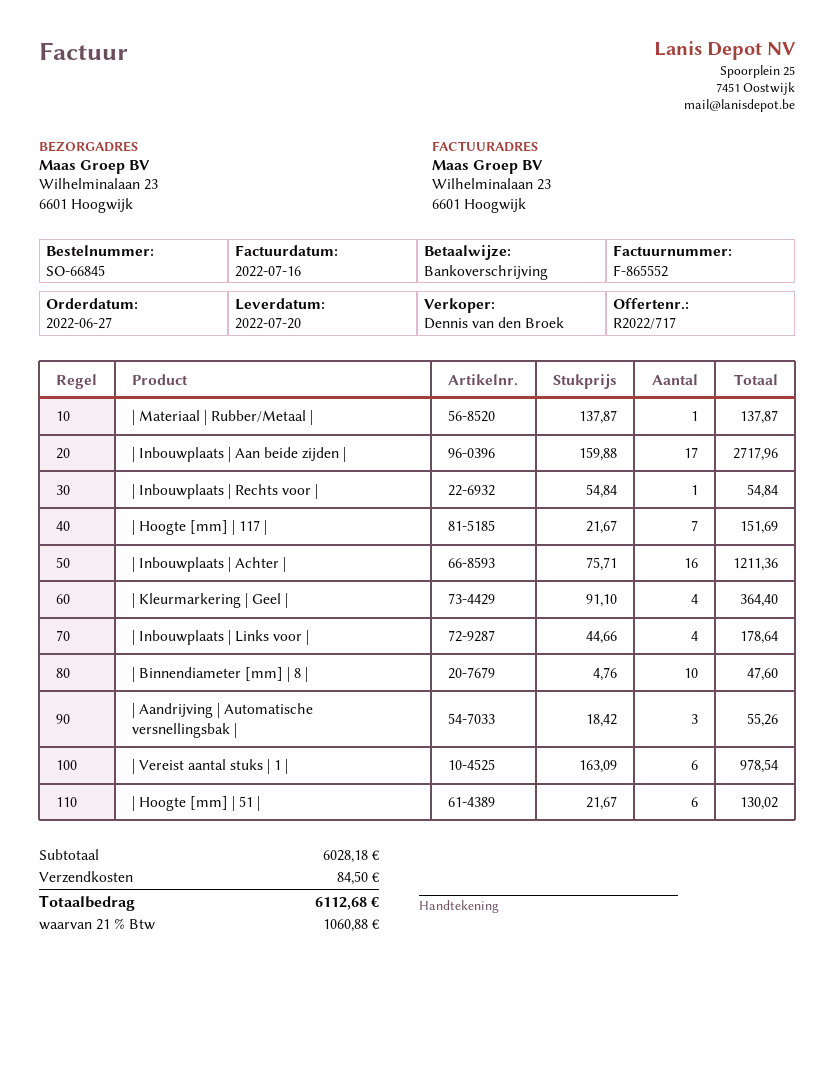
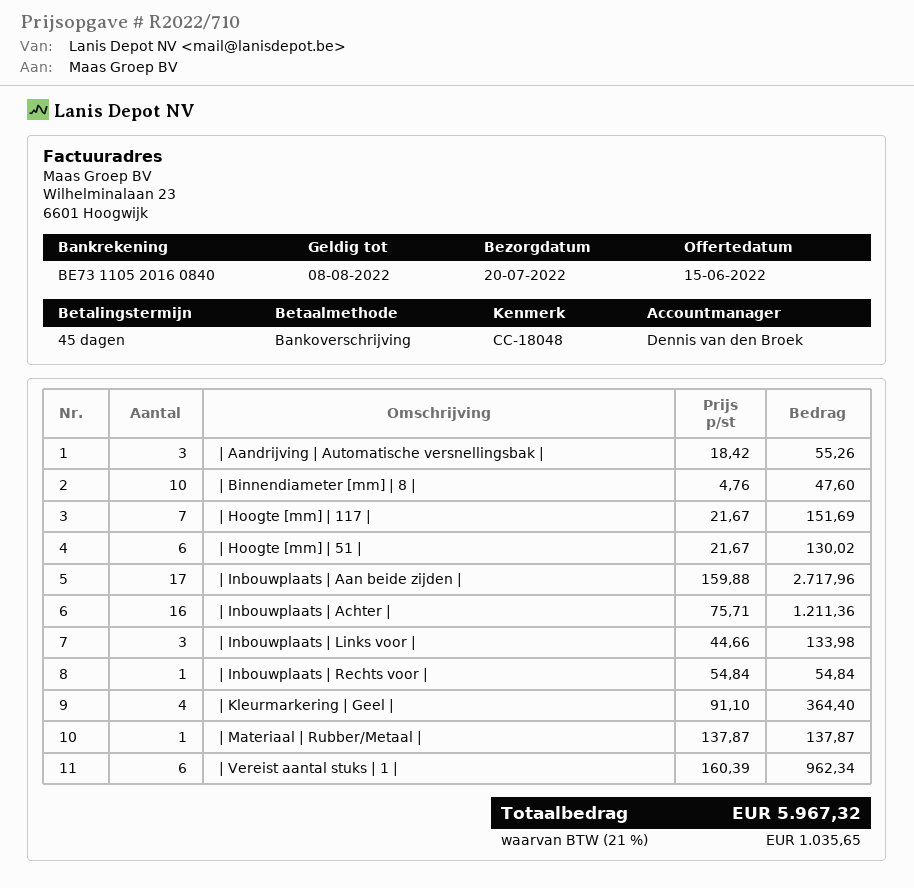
quote number: R2022/717 -> R2022/710
| Inbouwplaats | Links voor |: 4 x 44.66 = 178.64 -> 3 x 44.66 = 133.98
| Vereist aantal stuks | 1 |: 6 x 163.09 = 978.54 -> 6 x 160.39 = 962.34
shipping: 84.50 -> none
tax: 21% = 1060.88 -> 21% = 1035.65
total: 6112.68 -> 5967.32

